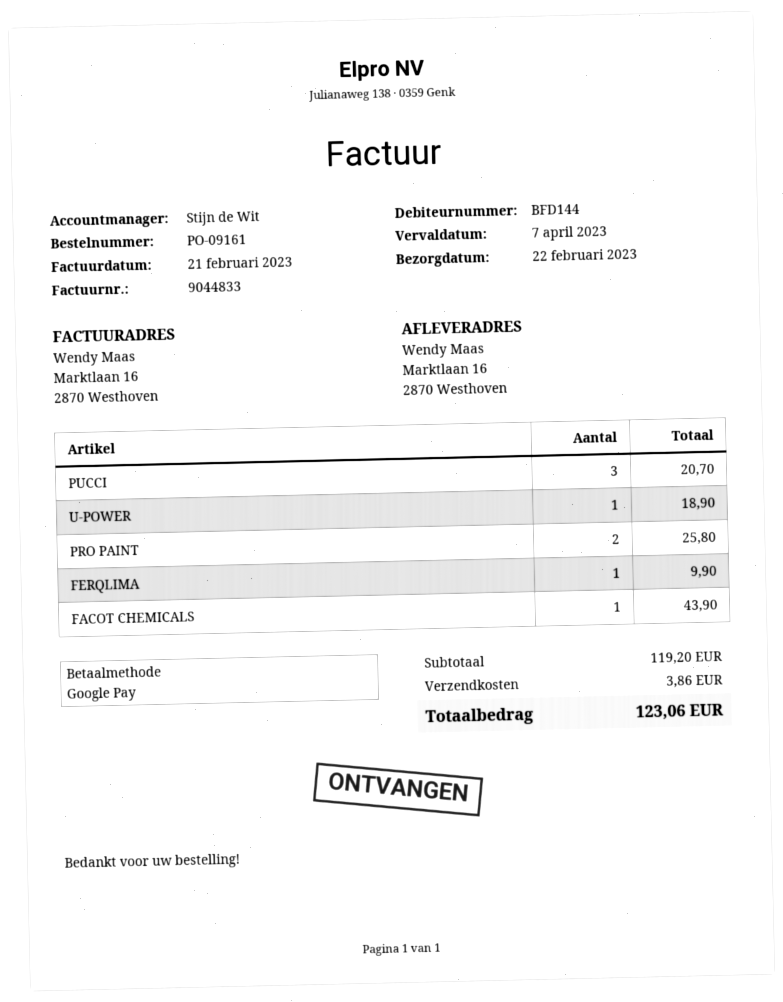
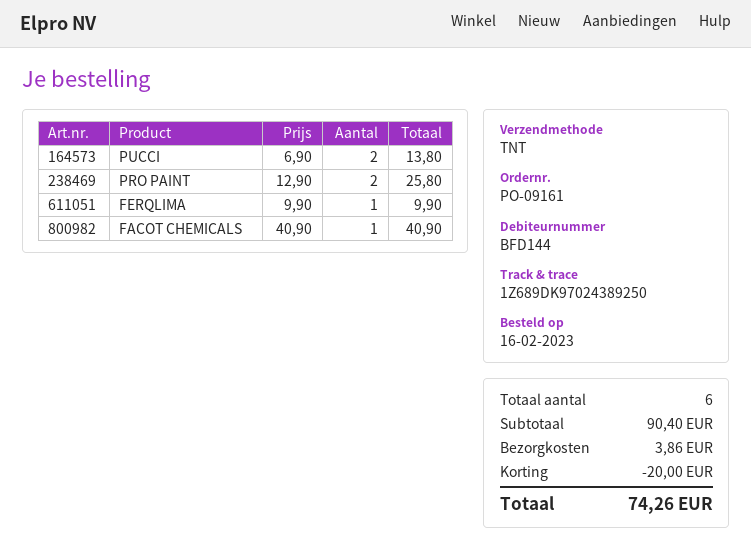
PUCCI: 3 for 20.70 -> 2 for 13.80
U-POWER: 1 for 18.90 -> none
FACOT CHEMICALS: 1 for 43.90 -> 1 for 40.90
subtotal: 119.20 -> 90.40
discount: none -> 20.00
total: 123.06 -> 74.26

